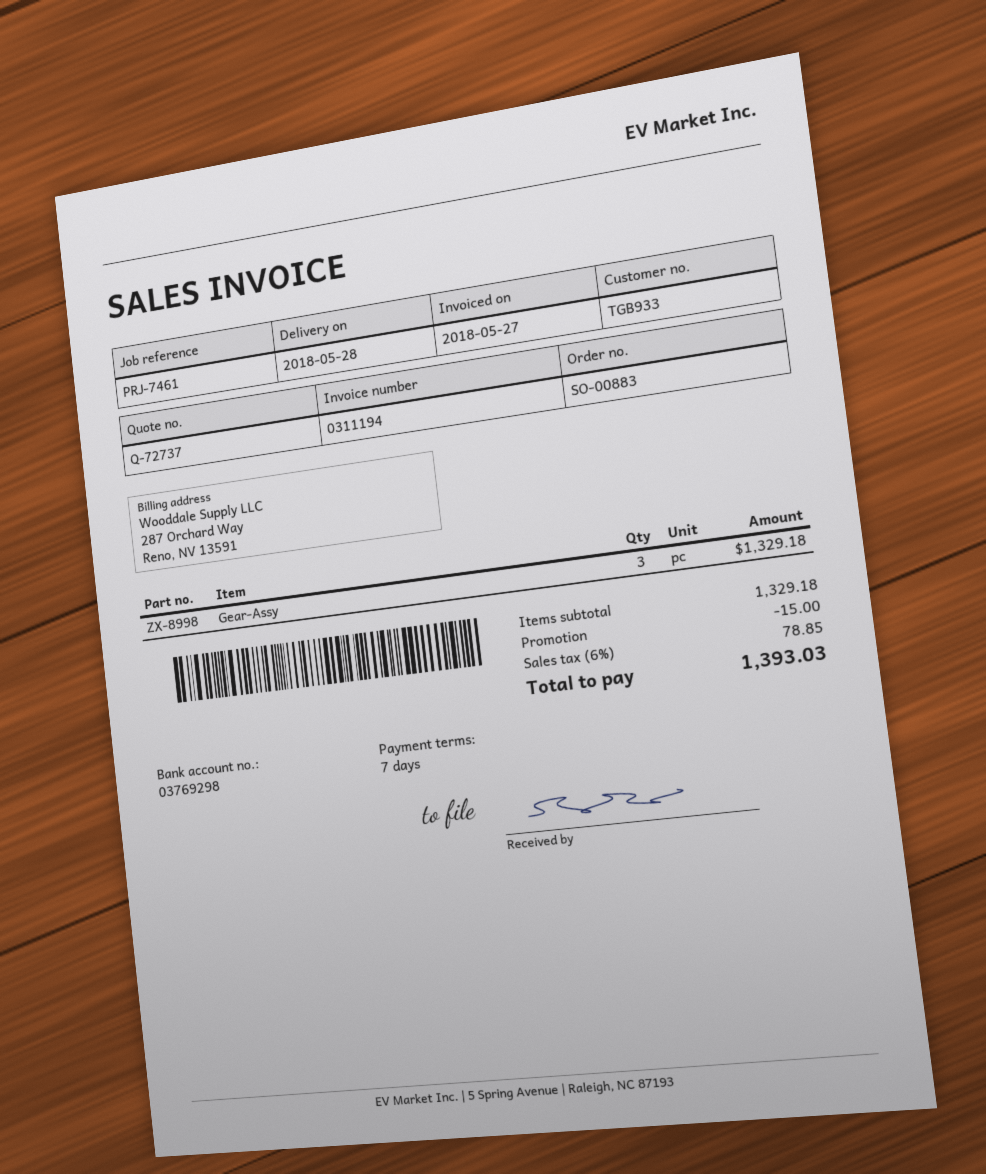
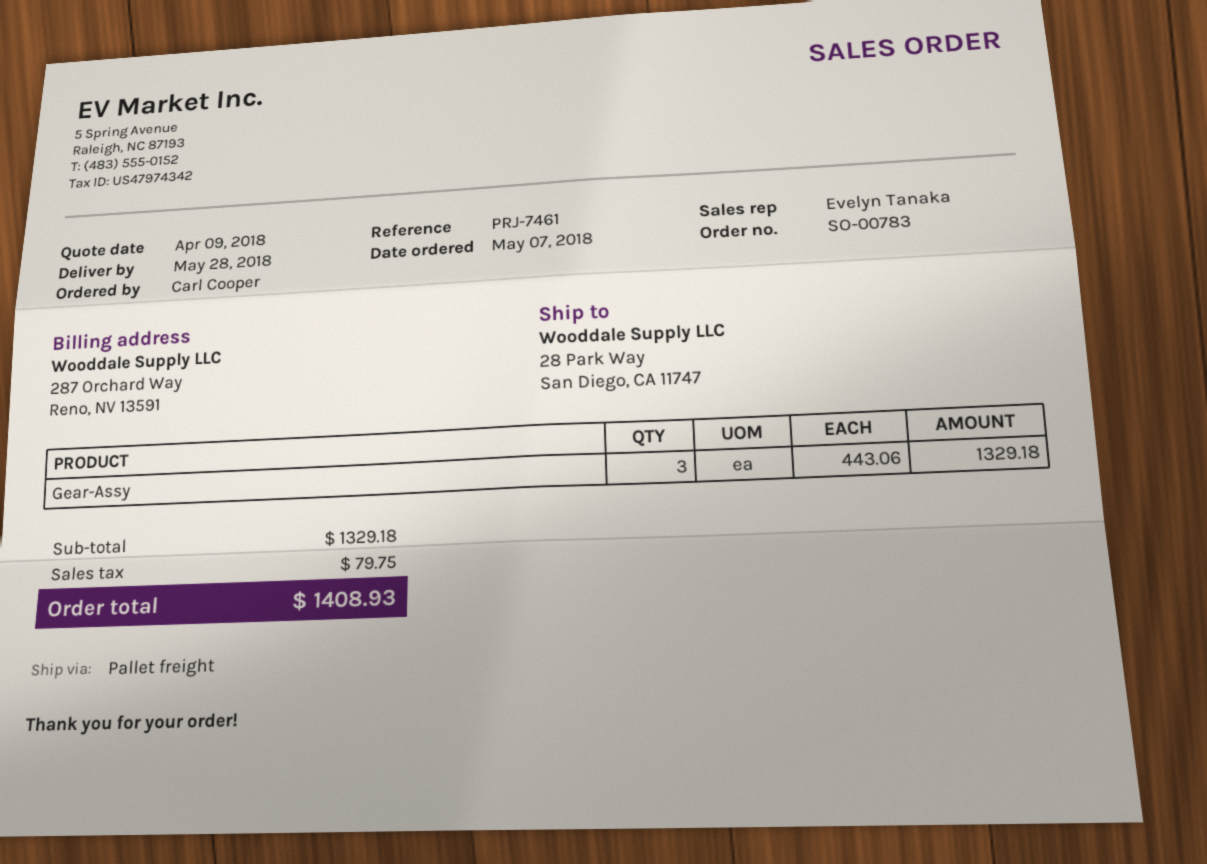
order number: SO-00883 -> SO-00783
discount: 15.00 -> none
tax: 78.85 -> 79.75
total: 1393.03 -> 1408.93

